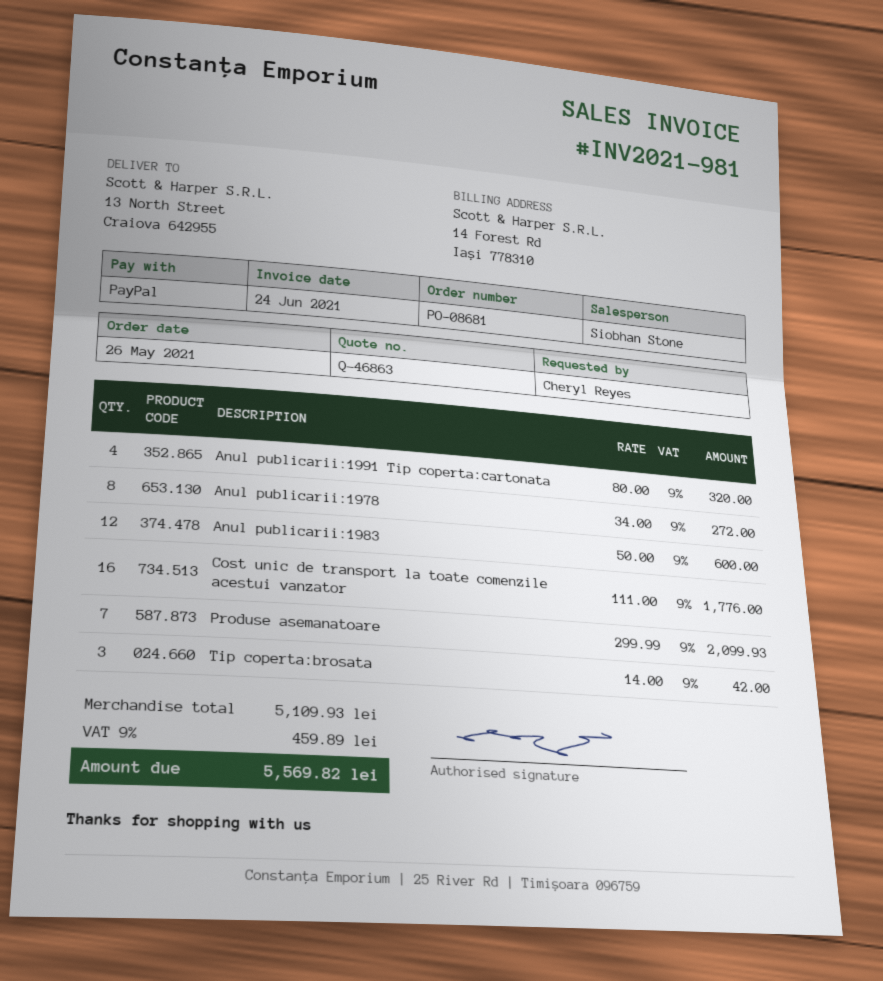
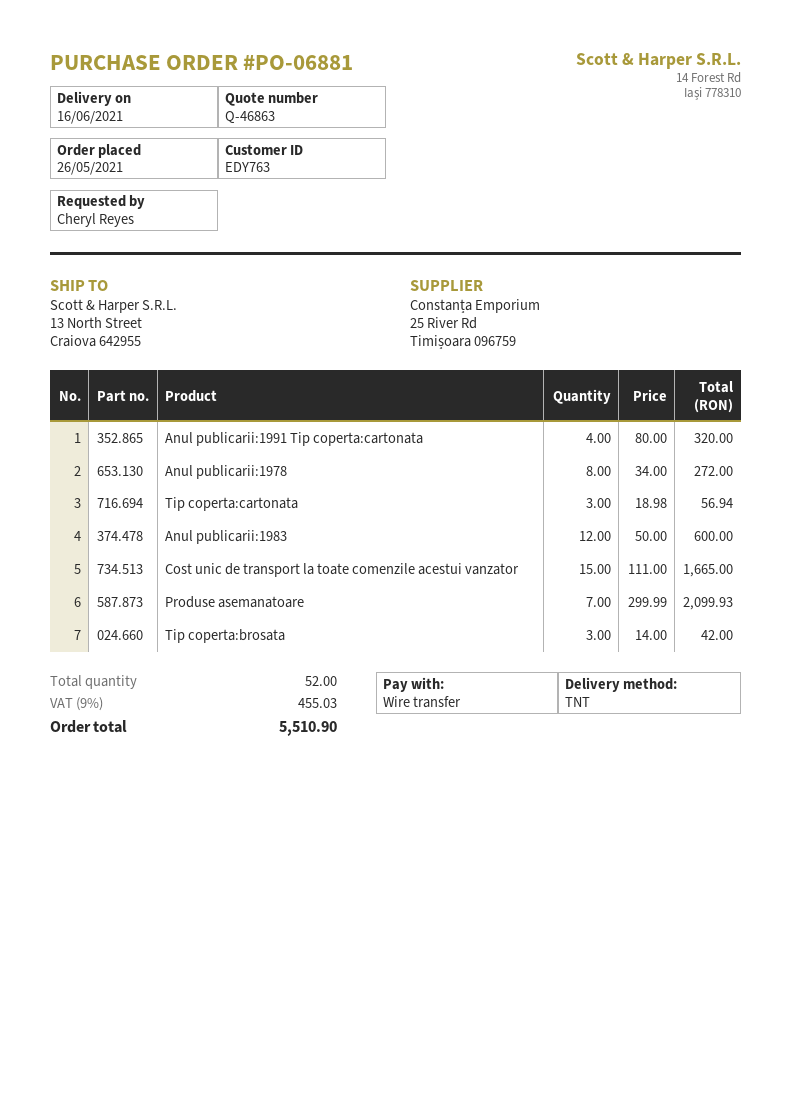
order number: PO-08681 -> PO-06881
payment method: PayPal -> bank transfer
Cost unic de transport la toate comenzile acestui vanzator: 16 x 111.00 = 1776.00 -> 15 x 111.00 = 1665.00
Tip coperta:cartonata: none -> 3 x 18.98 = 56.94
tax: 9% = 459.89 -> 9% = 455.03
total: 5569.82 -> 5510.90

